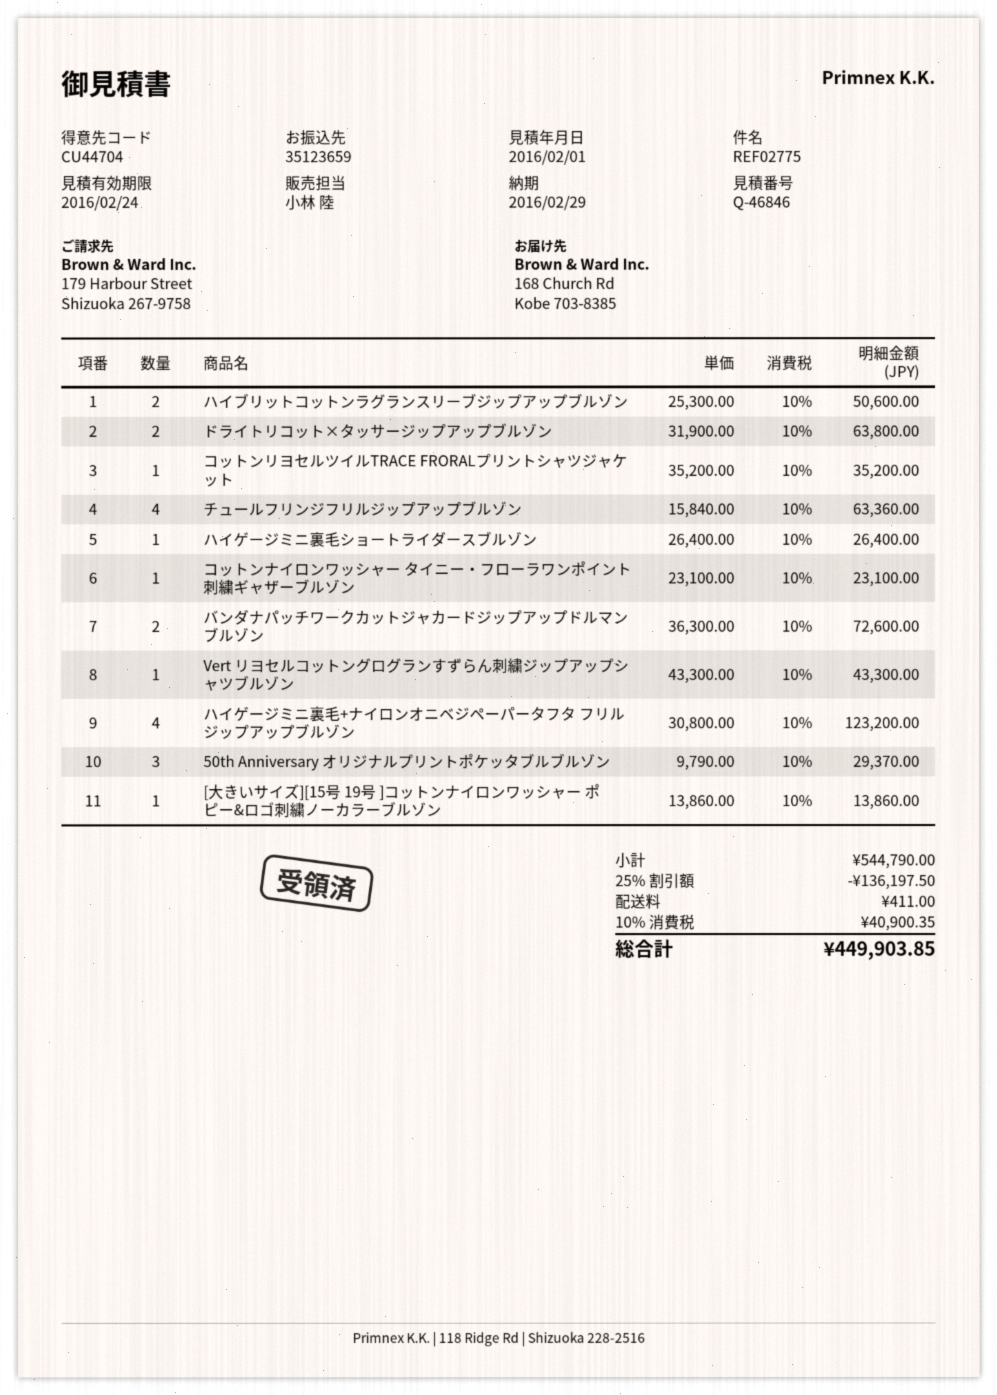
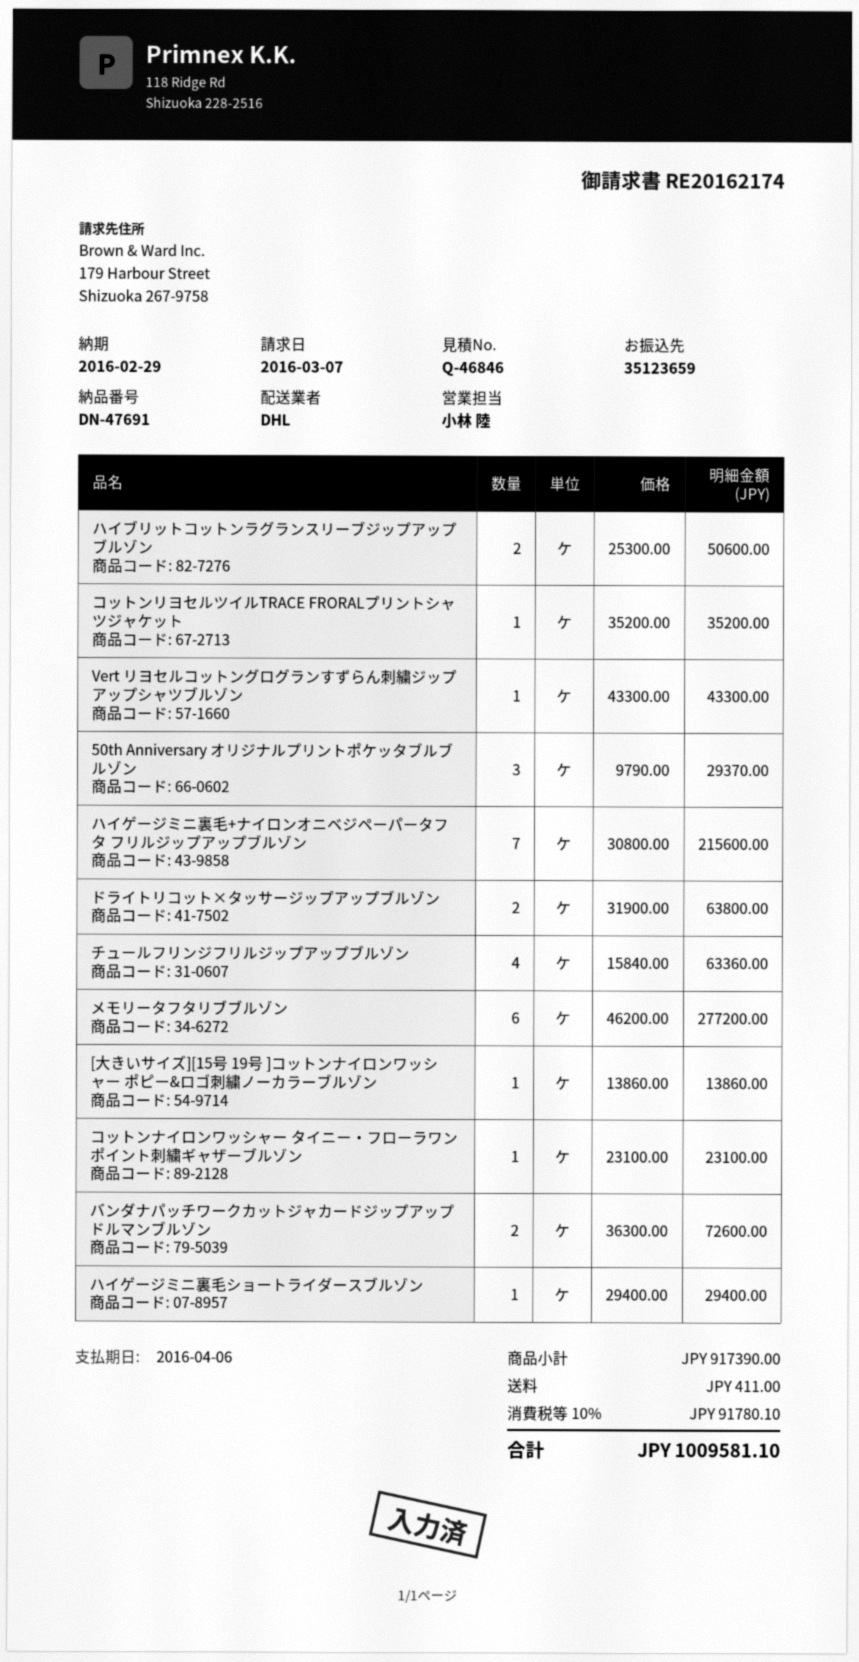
ハイゲージミニ裏毛ショートライダースブルゾン: 1 x 26400.00 = 26400.00 -> 1 x 29400.00 = 29400.00
ハイゲージミニ裏毛+ナイロンオニベジペーパータフタ フリルジップアップブルゾン: 4 x 30800.00 = 123200.00 -> 7 x 30800.00 = 215600.00
メモリータフタリブブルゾン: none -> 6 x 46200.00 = 277200.00
subtotal: 544790.00 -> 917390.00
discount: 25% = 136197.50 -> none
tax: 10% = 40900.35 -> 10% = 91780.10
total: 449903.85 -> 1009581.10

